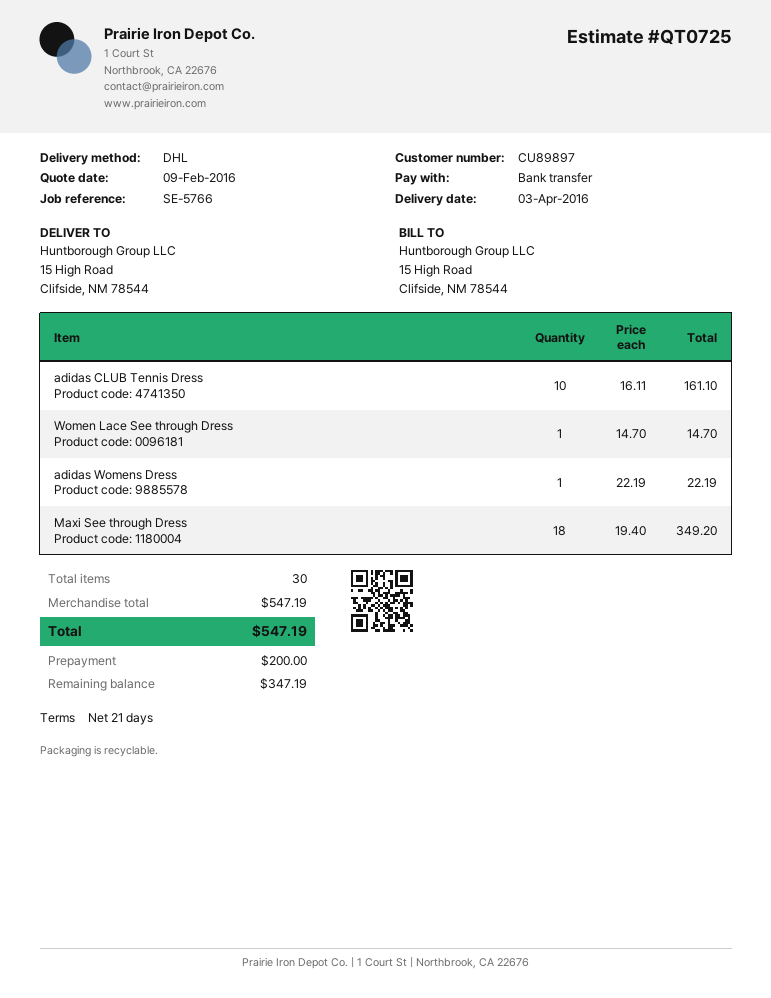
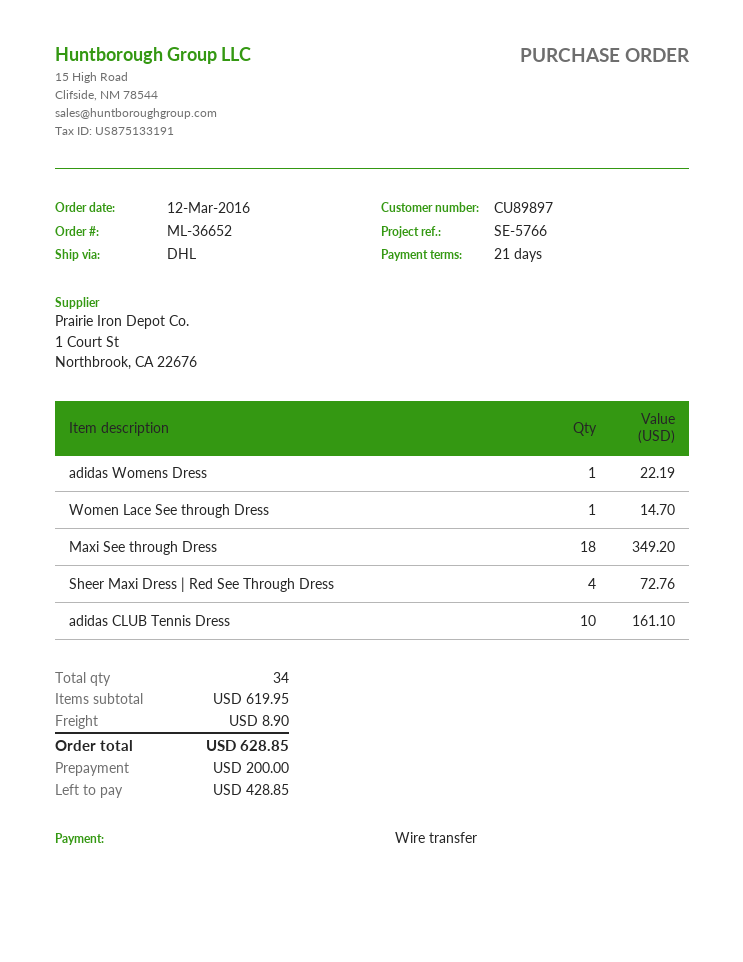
Sheer Maxi Dress | Red See Through Dress: none -> 4 for 72.76
total quantity: 30 -> 34
subtotal: 547.19 -> 619.95
shipping: none -> 8.90
total: 547.19 -> 628.85
balance: 347.19 -> 428.85

